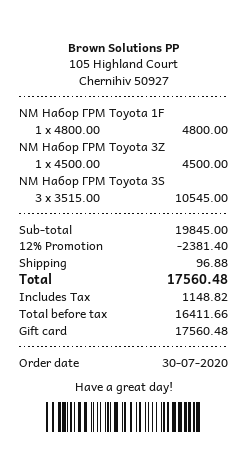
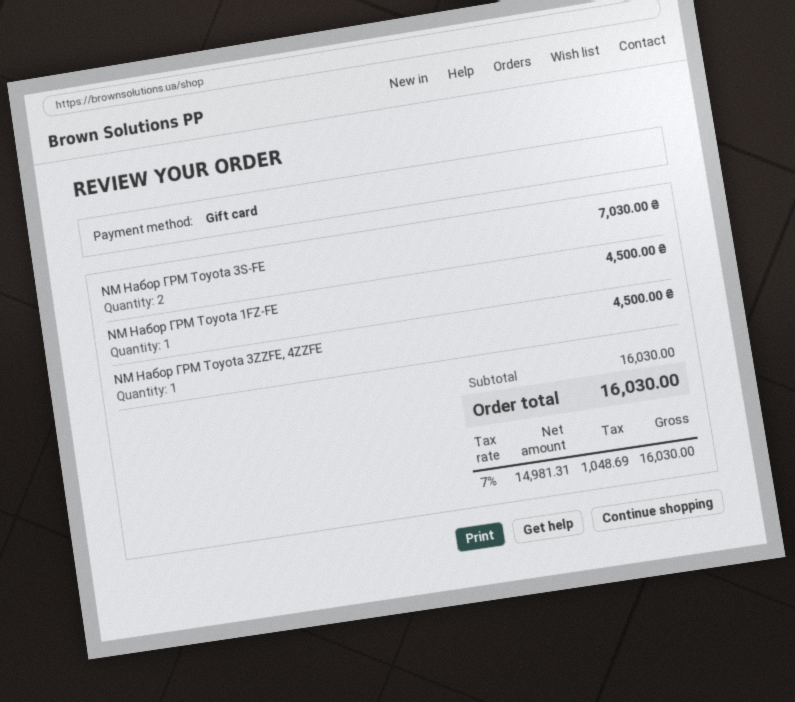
NM Набор ГРМ Toyota 1F: 1 for 4800.00 -> 1 for 4500.00
NM Набор ГРМ Toyota 3S: 3 for 10545.00 -> 2 for 7030.00
subtotal: 19845.00 -> 16030.00
discount: 12% = 2381.40 -> none
shipping: 96.88 -> none
net: 16411.66 -> 14981.31
tax: 1148.82 -> 1048.69
total: 17560.48 -> 16030.00

